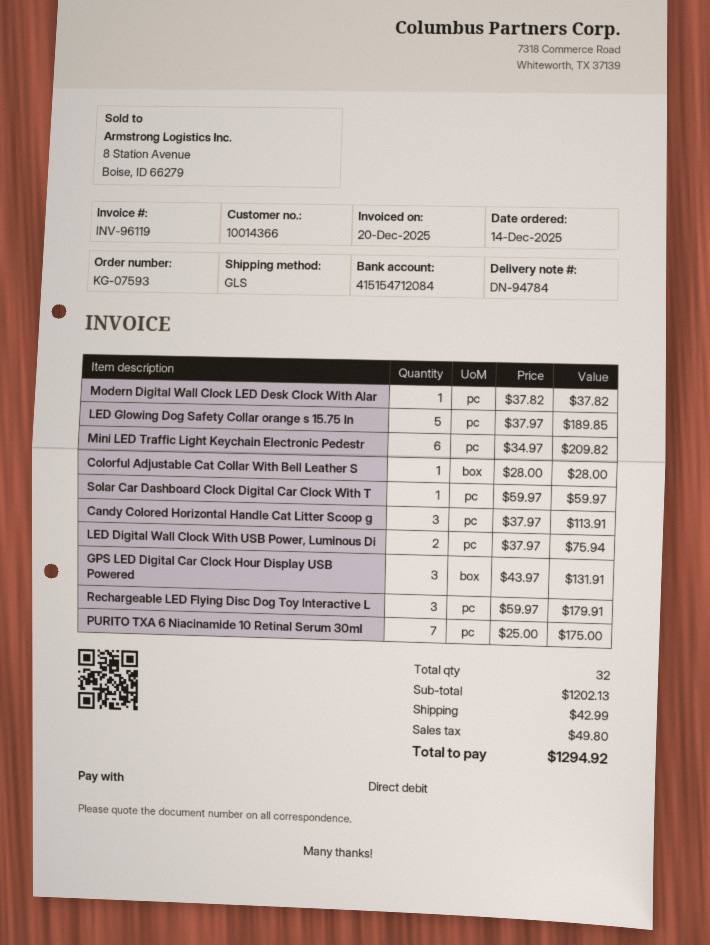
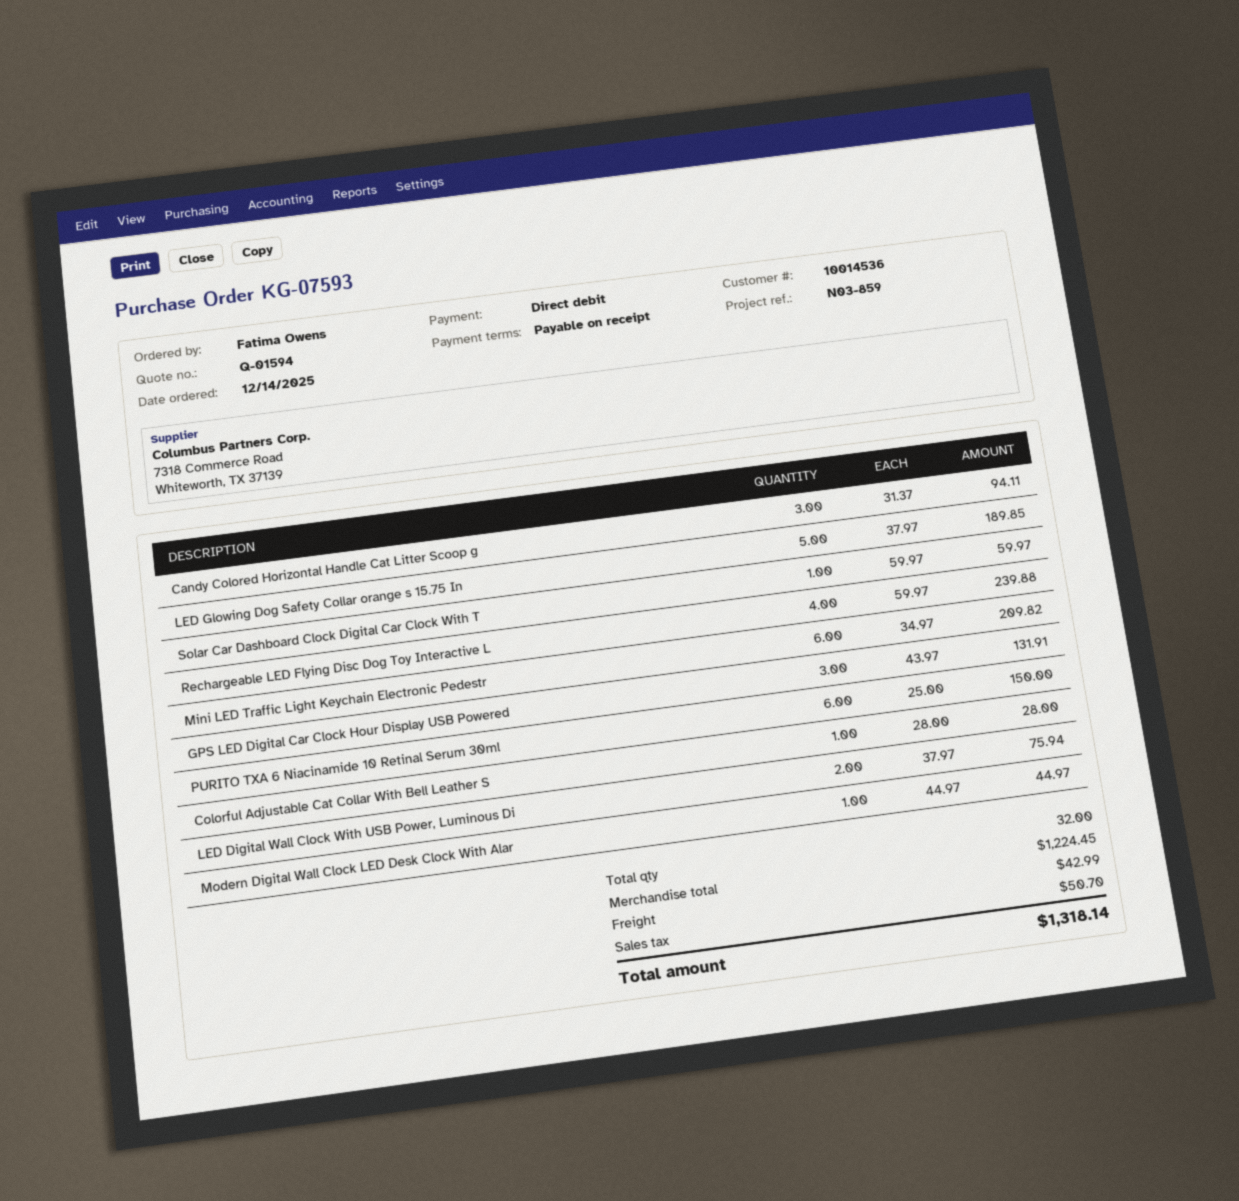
customer number: 10014366 -> 10014536
Modern Digital Wall Clock LED Desk Clock With Alar: 1 x 37.82 = 37.82 -> 1 x 44.97 = 44.97
Candy Colored Horizontal Handle Cat Litter Scoop g: 3 x 37.97 = 113.91 -> 3 x 31.37 = 94.11
Rechargeable LED Flying Disc Dog Toy Interactive L: 3 x 59.97 = 179.91 -> 4 x 59.97 = 239.88
PURITO TXA 6 Niacinamide 10 Retinal Serum 30ml: 7 x 25.00 = 175.00 -> 6 x 25.00 = 150.00
subtotal: 1202.13 -> 1224.45
tax: 49.80 -> 50.70
total: 1294.92 -> 1318.14

